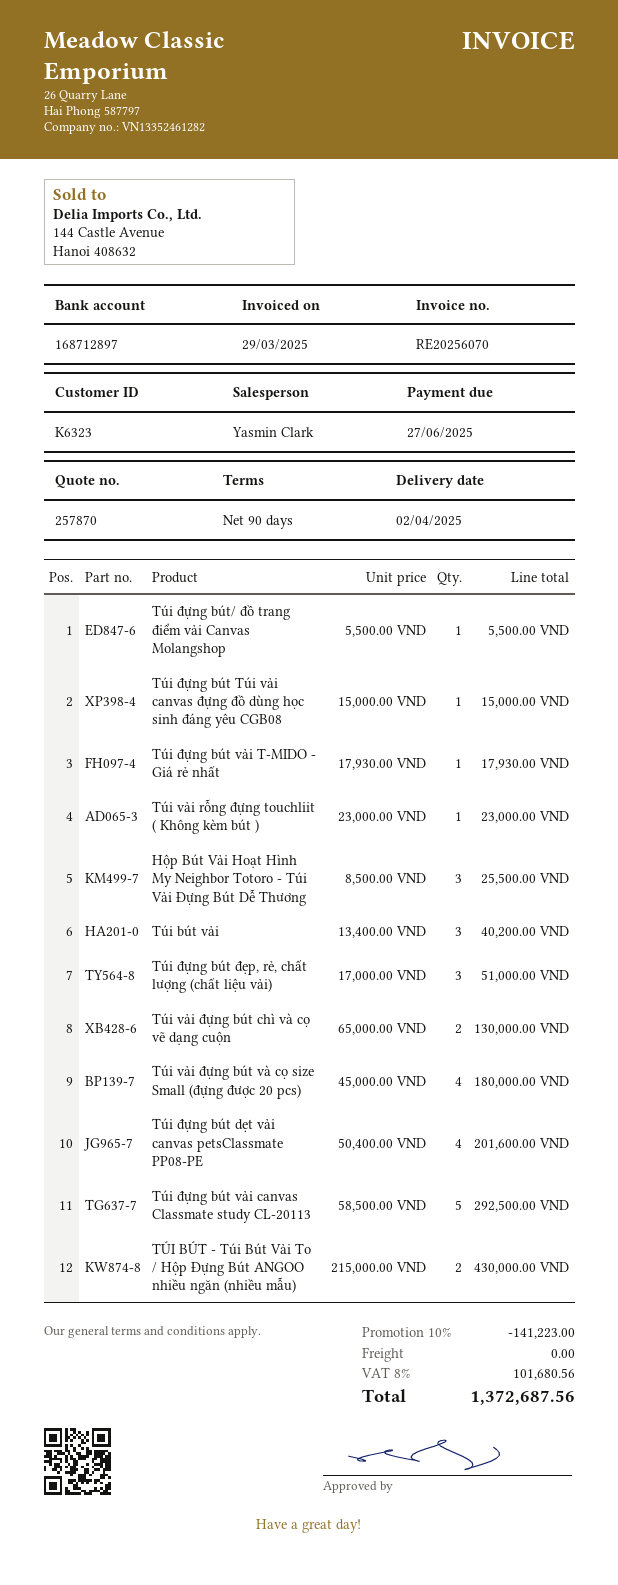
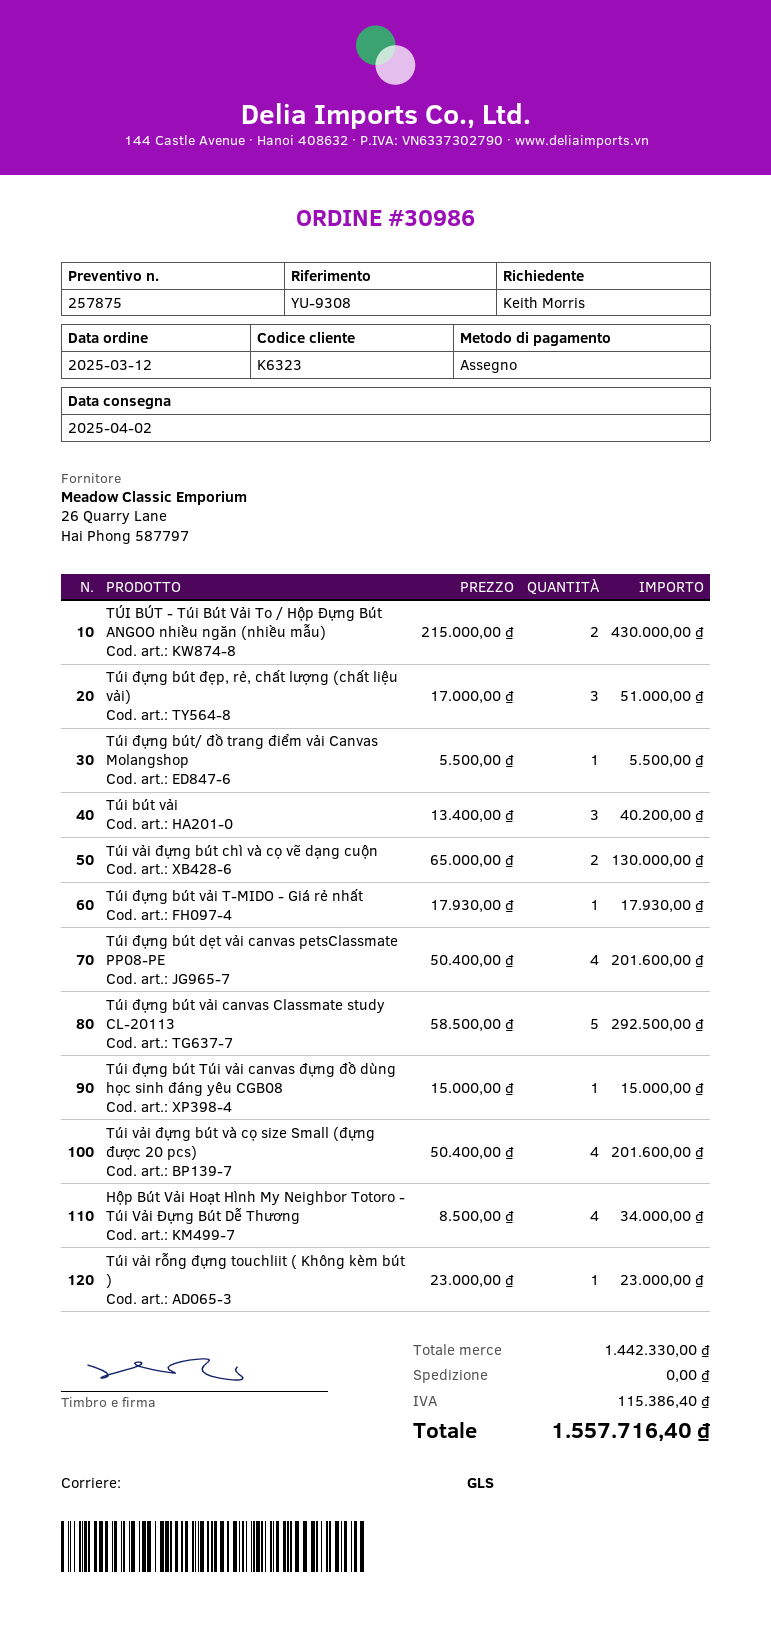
quote number: 257870 -> 257875
Hộp Bút Vải Hoạt Hình My Neighbor Totoro - Túi Vải Đựng Bút Dễ Thương: 3 x 8500.00 = 25500.00 -> 4 x 8500.00 = 34000.00
Túi vải đựng bút và cọ size Small (đựng được 20 pcs): 4 x 45000.00 = 180000.00 -> 4 x 50400.00 = 201600.00
discount: 10% = 141223.00 -> none
tax: 101680.56 -> 115386.40
total: 1372687.56 -> 1557716.40

